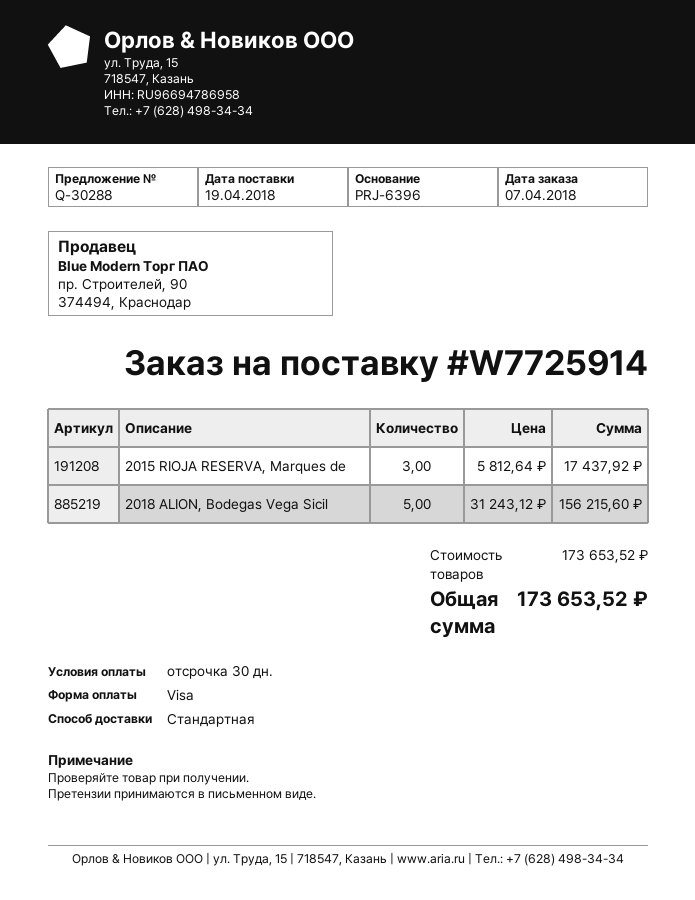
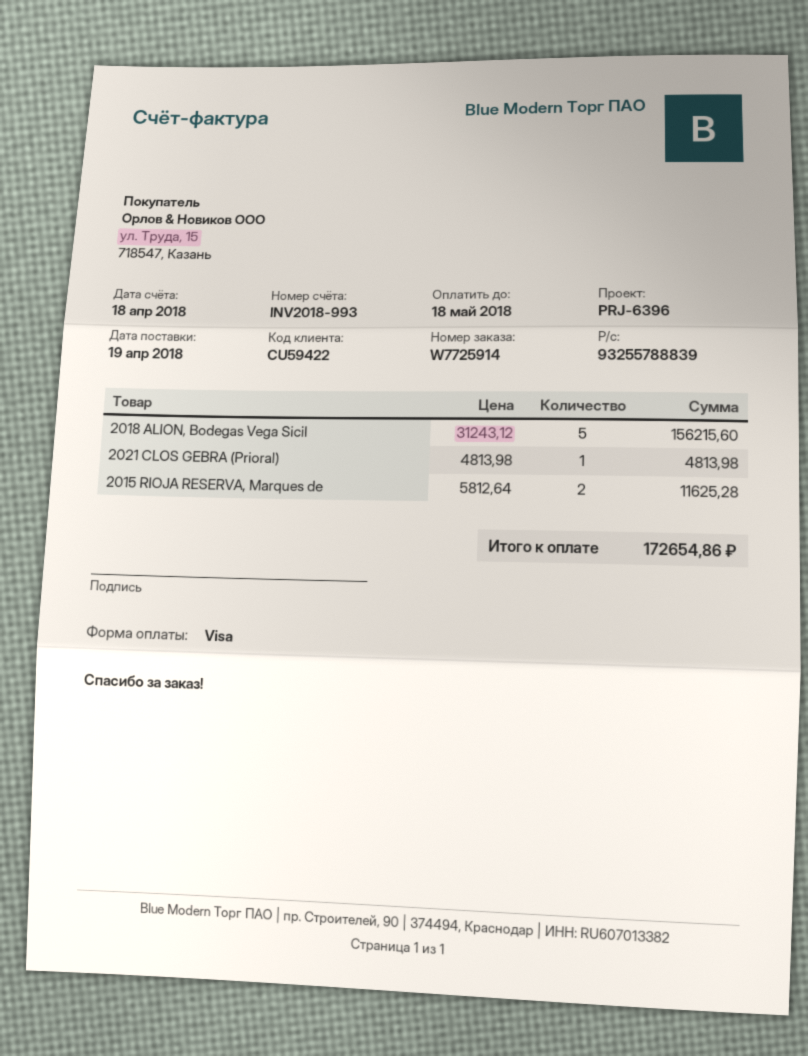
2015 RIOJA RESERVA, Marques de: 3 x 5812.64 = 17437.92 -> 2 x 5812.64 = 11625.28
2021 CLOS GEBRA (Prioral): none -> 1 x 4813.98 = 4813.98
total: 173653.52 -> 172654.86

